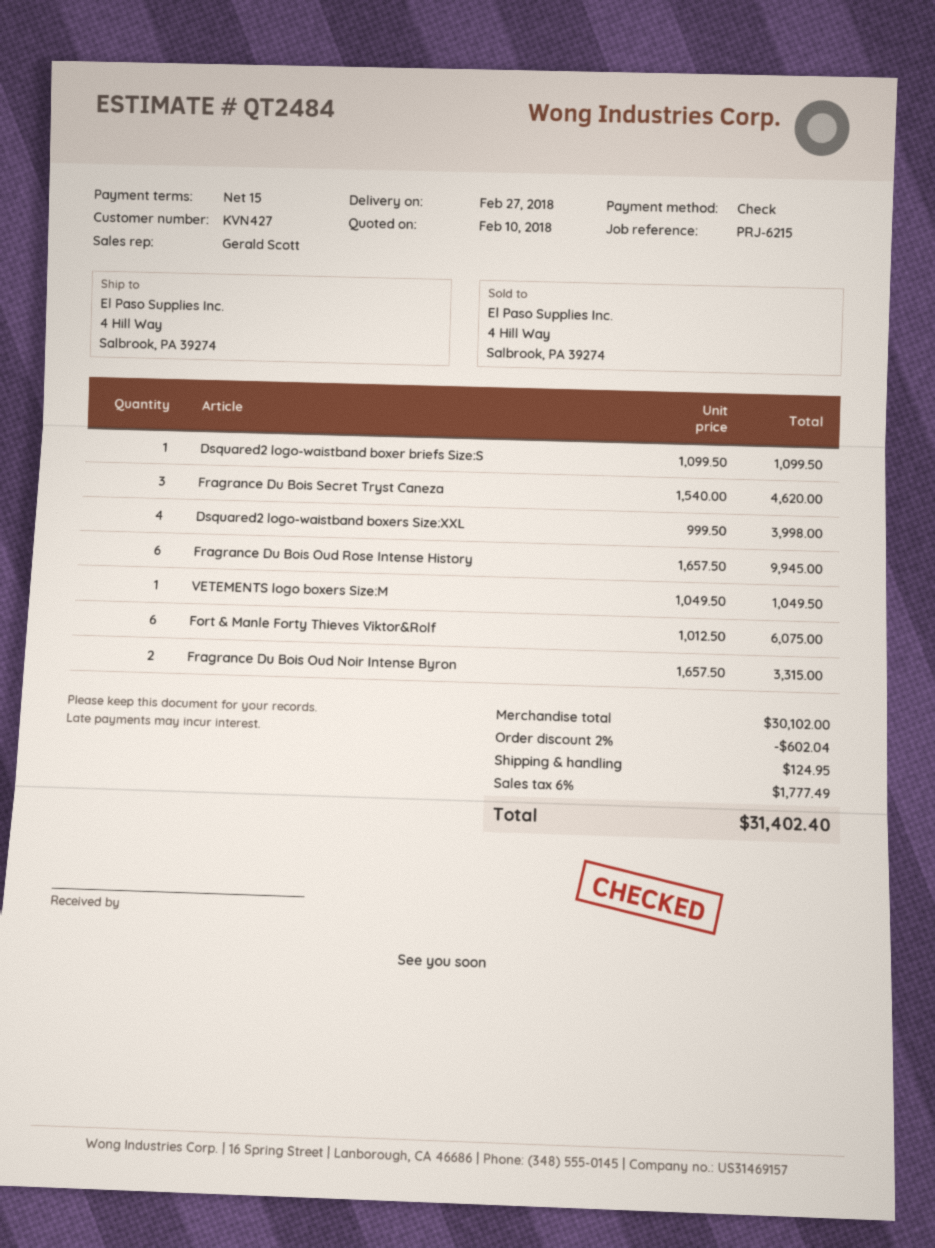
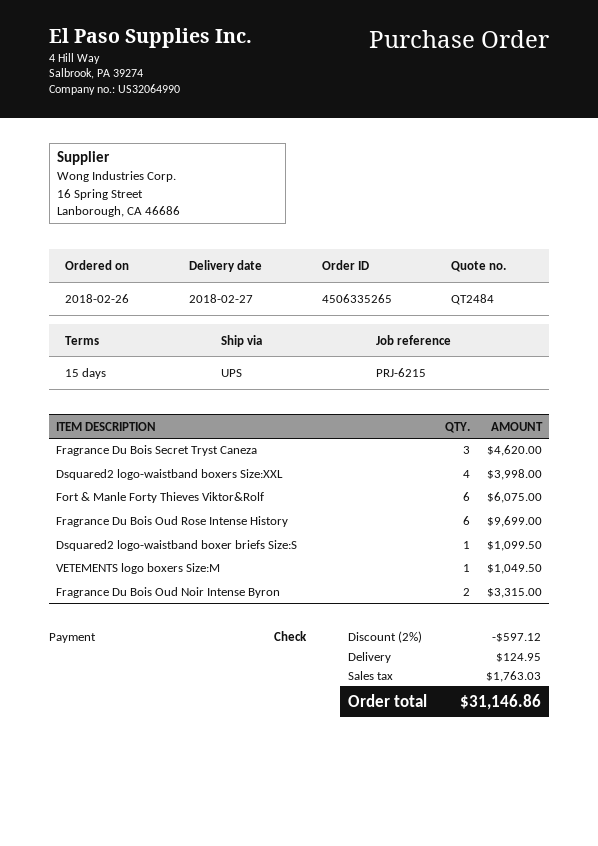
Fragrance Du Bois Oud Rose Intense History: 6 for 9945.00 -> 6 for 9699.00
discount: 2% = 602.04 -> 2% = 597.12
tax: 1777.49 -> 1763.03
total: 31402.40 -> 31146.86

